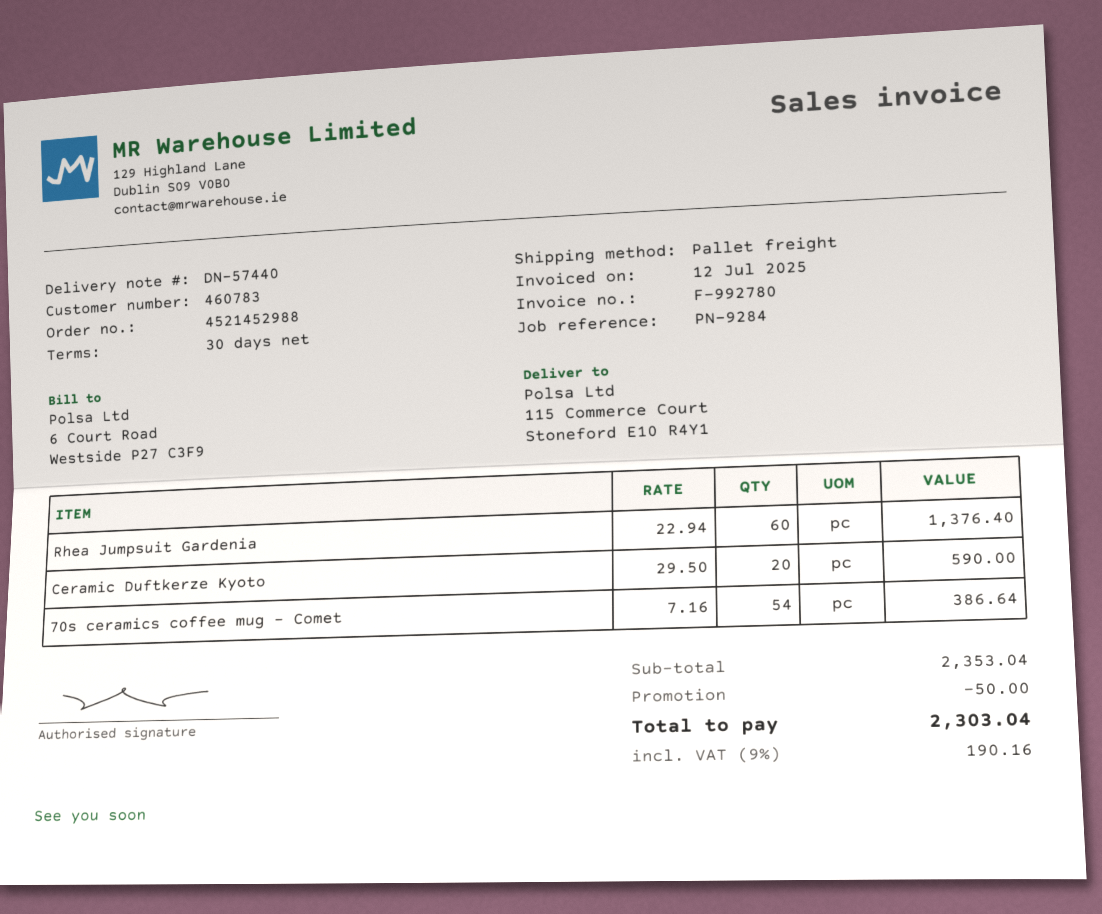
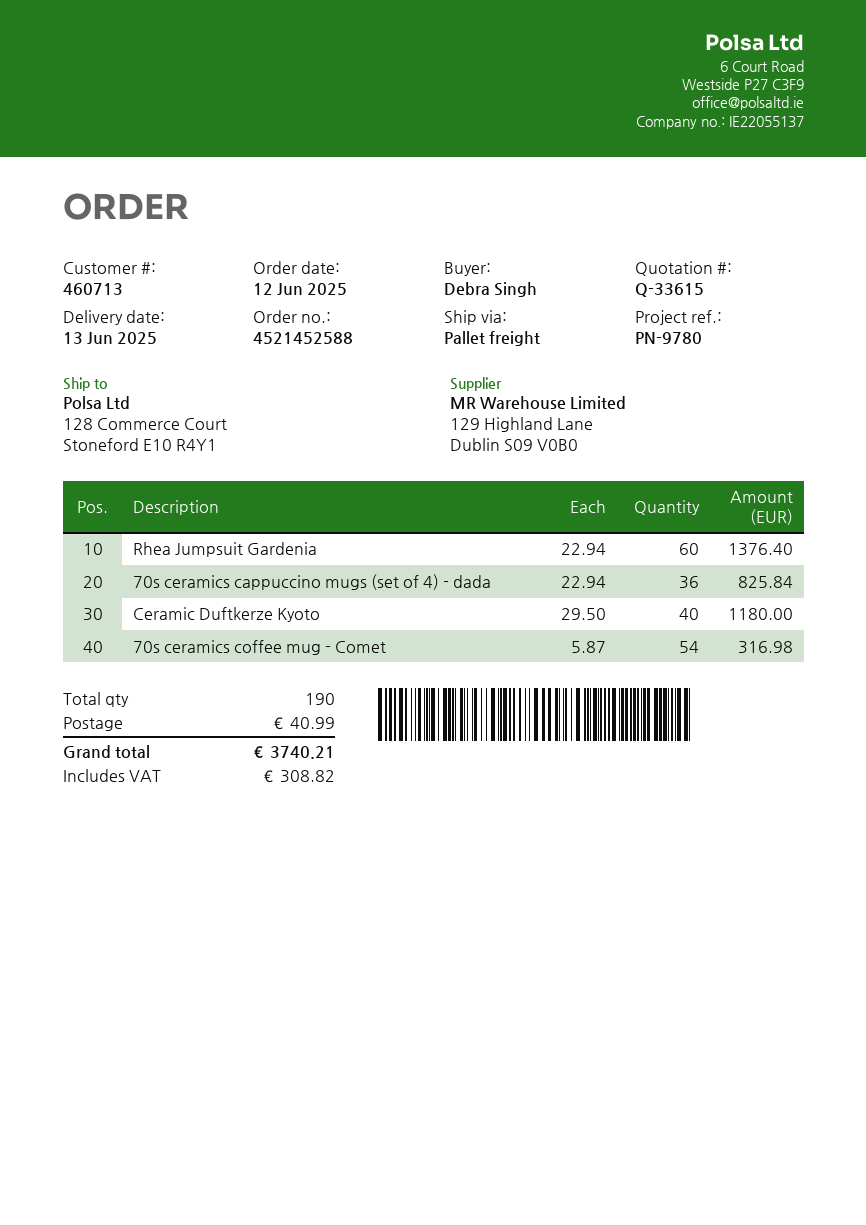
order number: 4521452988 -> 4521452588
customer number: 460783 -> 460713
reference: PN-9284 -> PN-9780
ship to: 115 Commerce Court, Stoneford E10 R4Y1 -> 128 Commerce Court, Stoneford E10 R4Y1
Ceramic Duftkerze Kyoto: 20 x 29.50 = 590.00 -> 40 x 29.50 = 1180.00
70s ceramics coffee mug - Comet: 54 x 7.16 = 386.64 -> 54 x 5.87 = 316.98
70s ceramics cappuccino mugs (set of 4) - dada: none -> 36 x 22.94 = 825.84
discount: 50.00 -> none
shipping: none -> 40.99
tax: 190.16 -> 308.82
total: 2303.04 -> 3740.21

